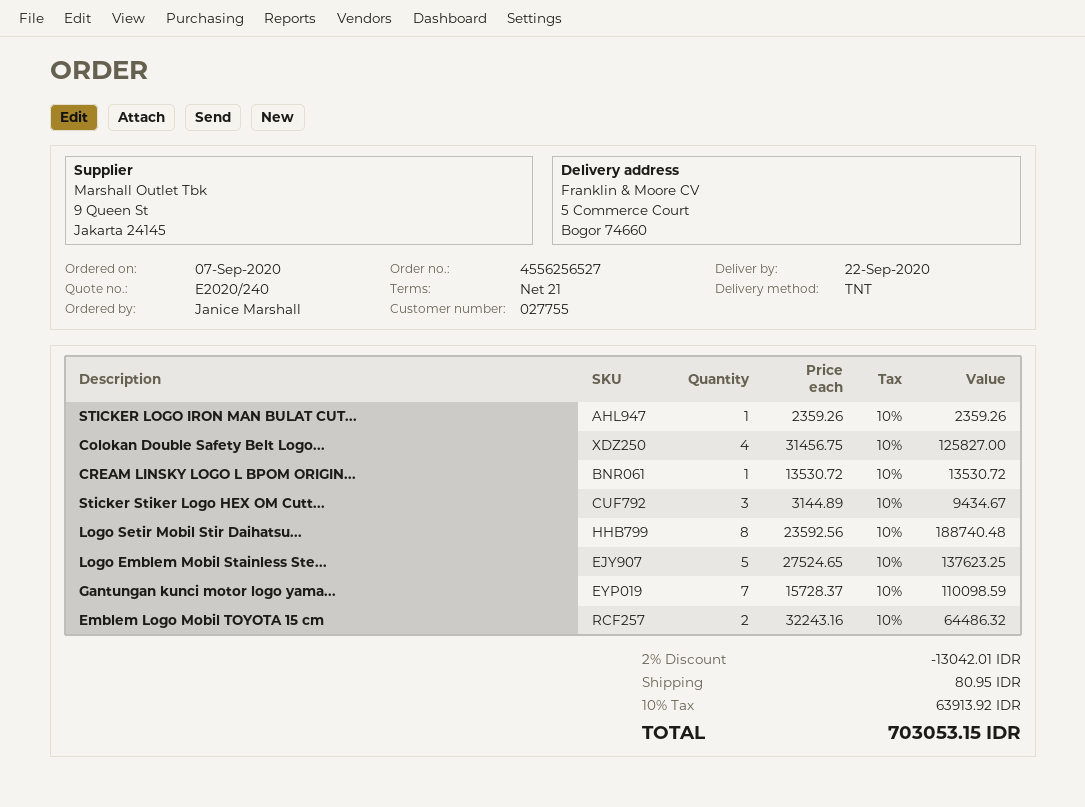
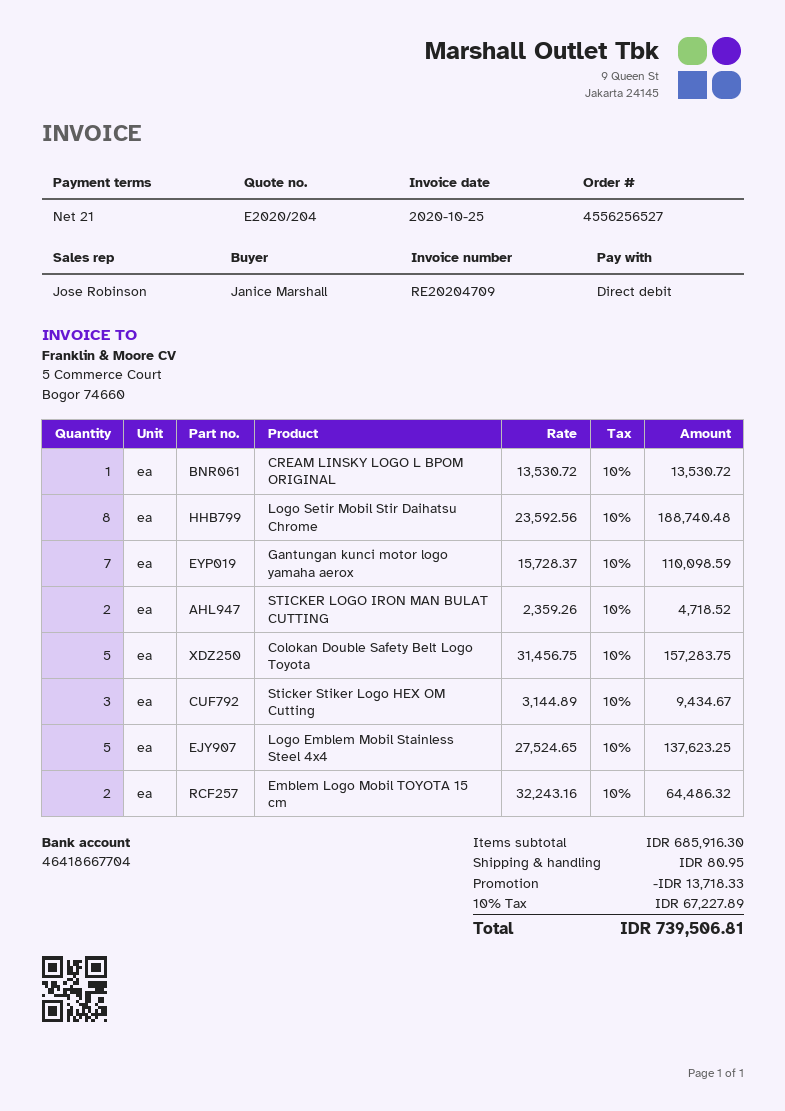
quote number: E2020/240 -> E2020/204
STICKER LOGO IRON MAN BULAT CUT...: 1 x 2359.26 = 2359.26 -> 2 x 2359.26 = 4718.52
Colokan Double Safety Belt Logo...: 4 x 31456.75 = 125827.00 -> 5 x 31456.75 = 157283.75
discount: 13042.01 -> 13718.33
tax: 10% = 63913.92 -> 10% = 67227.89
total: 703053.15 -> 739506.81

